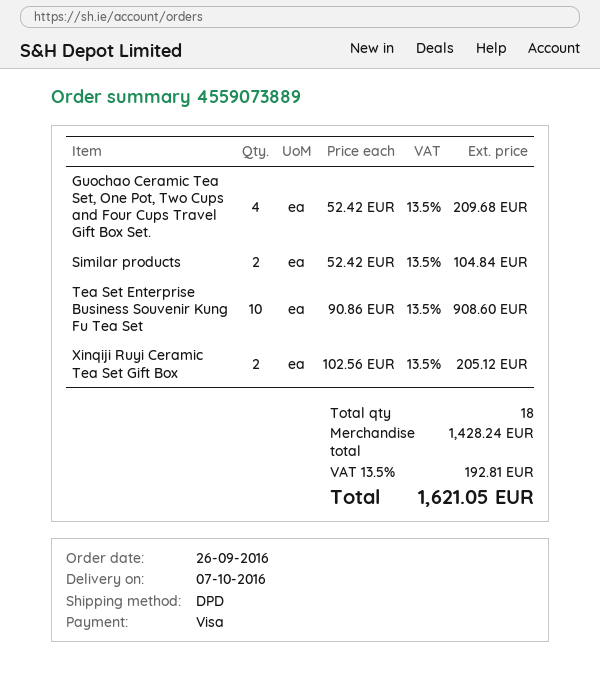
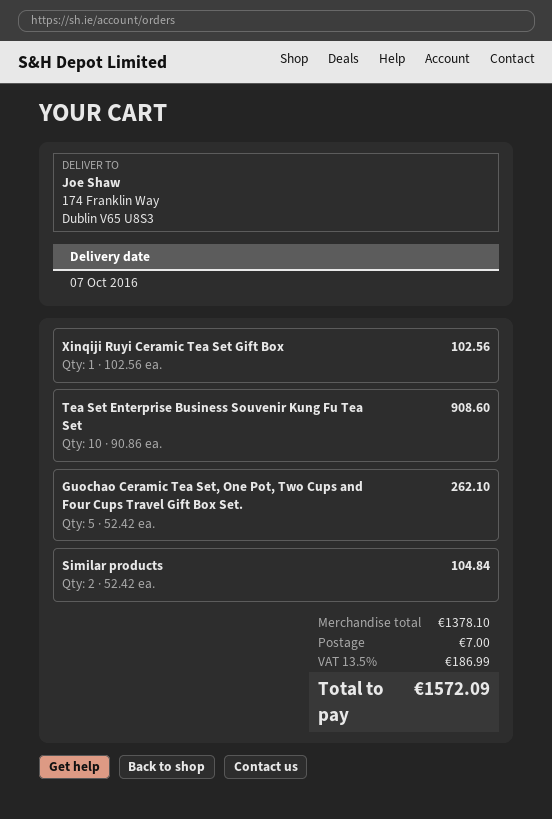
Guochao Ceramic Tea Set, One Pot, Two Cups and Four Cups Travel Gift Box Set.: 4 x 52.42 = 209.68 -> 5 x 52.42 = 262.10
Xinqiji Ruyi Ceramic Tea Set Gift Box: 2 x 102.56 = 205.12 -> 1 x 102.56 = 102.56
subtotal: 1428.24 -> 1378.10
shipping: none -> 7.00
tax: 13.5% = 192.81 -> 13.5% = 186.99
total: 1621.05 -> 1572.09

